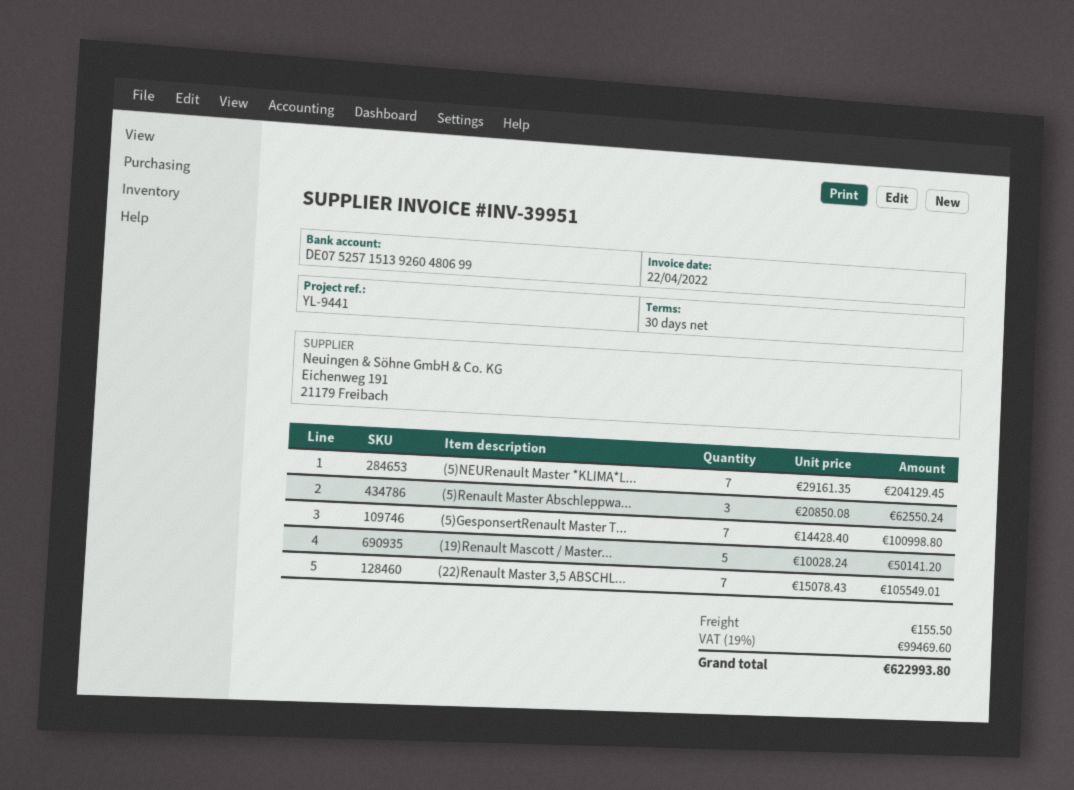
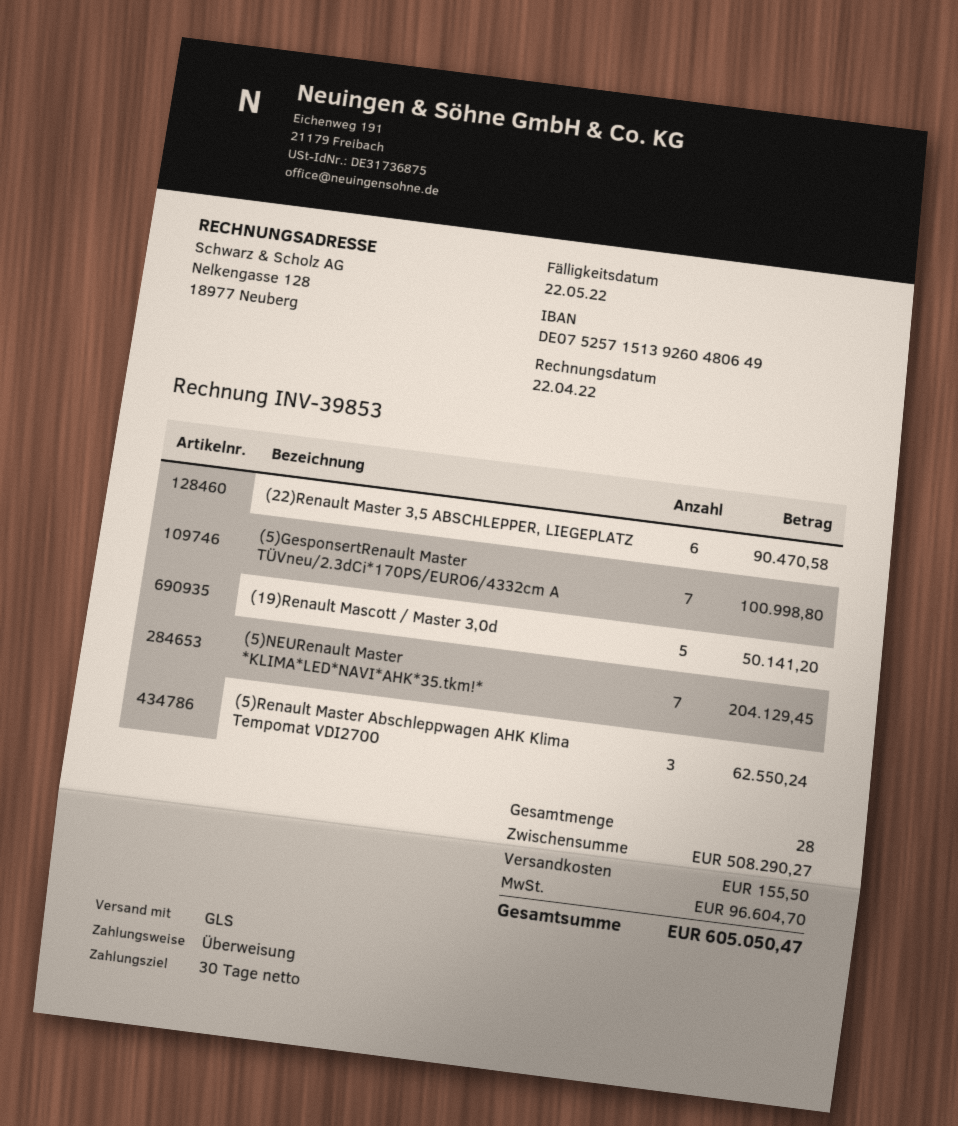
invoice number: INV-39951 -> INV-39853
bank account: DE07525715139260480699 -> DE07525715139260480649
(22)Renault Master 3,5 ABSCHL...: 7 for 105549.01 -> 6 for 90470.58
tax: 99469.60 -> 96604.70
total: 622993.80 -> 605050.47

